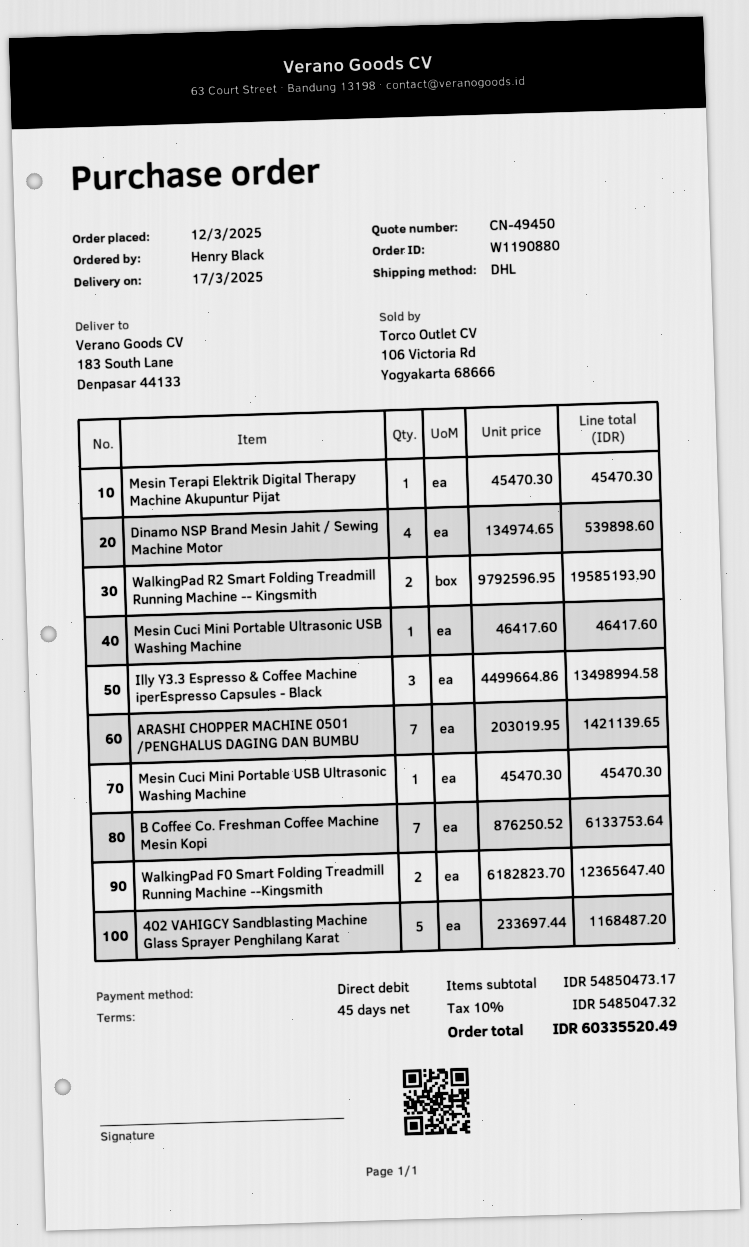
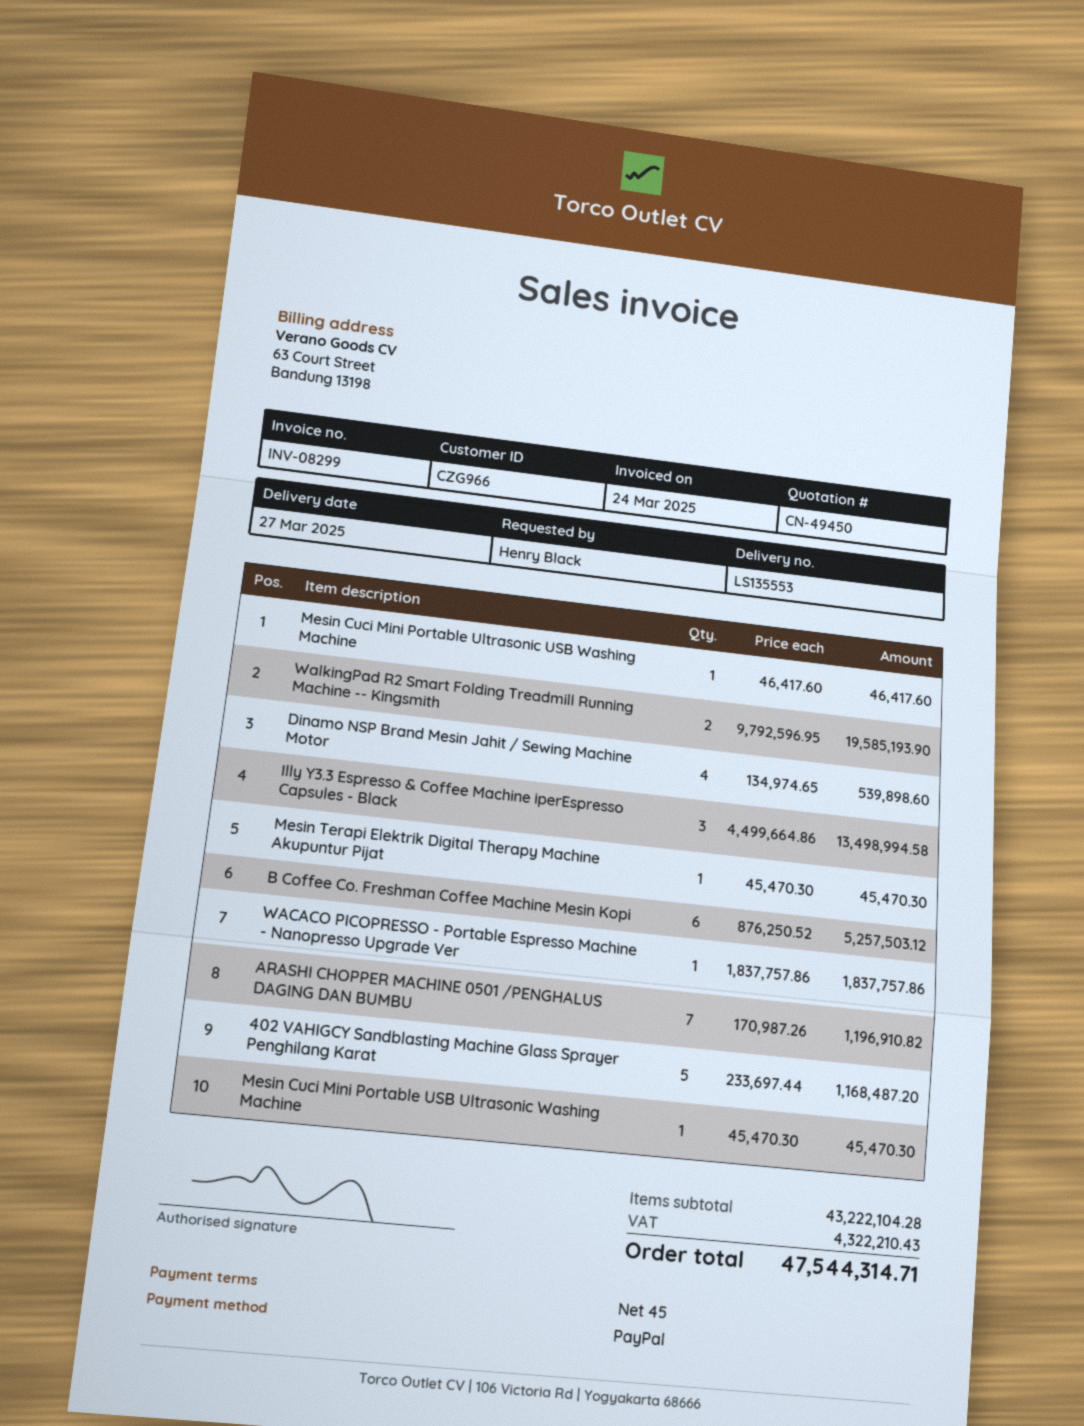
delivery date: 2025-03-17 -> 2025-03-27
payment method: direct debit -> PayPal
ARASHI CHOPPER MACHINE 0501 /PENGHALUS DAGING DAN BUMBU: 7 x 203019.95 = 1421139.65 -> 7 x 170987.26 = 1196910.82
B Coffee Co. Freshman Coffee Machine Mesin Kopi: 7 x 876250.52 = 6133753.64 -> 6 x 876250.52 = 5257503.12
WalkingPad F0 Smart Folding Treadmill Running Machine --Kingsmith: 2 x 6182823.70 = 12365647.40 -> none
WACACO PICOPRESSO - Portable Espresso Machine - Nanopresso Upgrade Ver: none -> 1 x 1837757.86 = 1837757.86
subtotal: 54850473.17 -> 43222104.28
tax: 5485047.32 -> 4322210.43
total: 60335520.49 -> 47544314.71

